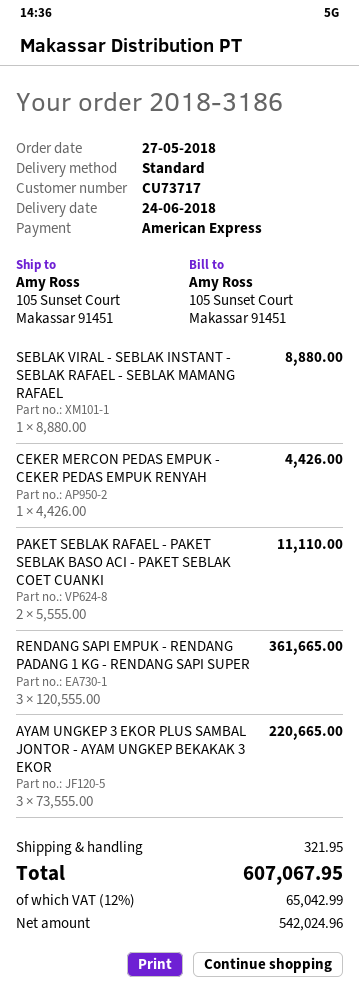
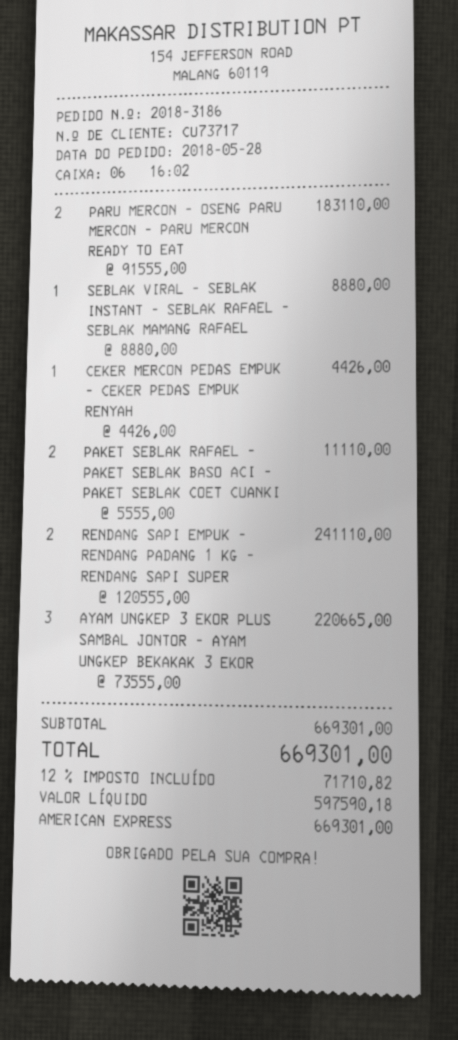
order date: 2018-05-27 -> 2018-05-28
RENDANG SAPI EMPUK - RENDANG PADANG 1 KG - RENDANG SAPI SUPER: 3 x 120555.00 = 361665.00 -> 2 x 120555.00 = 241110.00
PARU MERCON - OSENG PARU MERCON - PARU MERCON READY TO EAT: none -> 2 x 91555.00 = 183110.00
shipping: 321.95 -> none
net: 542024.96 -> 597590.18
tax: 12% = 65042.99 -> 12% = 71710.82
total: 607067.95 -> 669301.00

